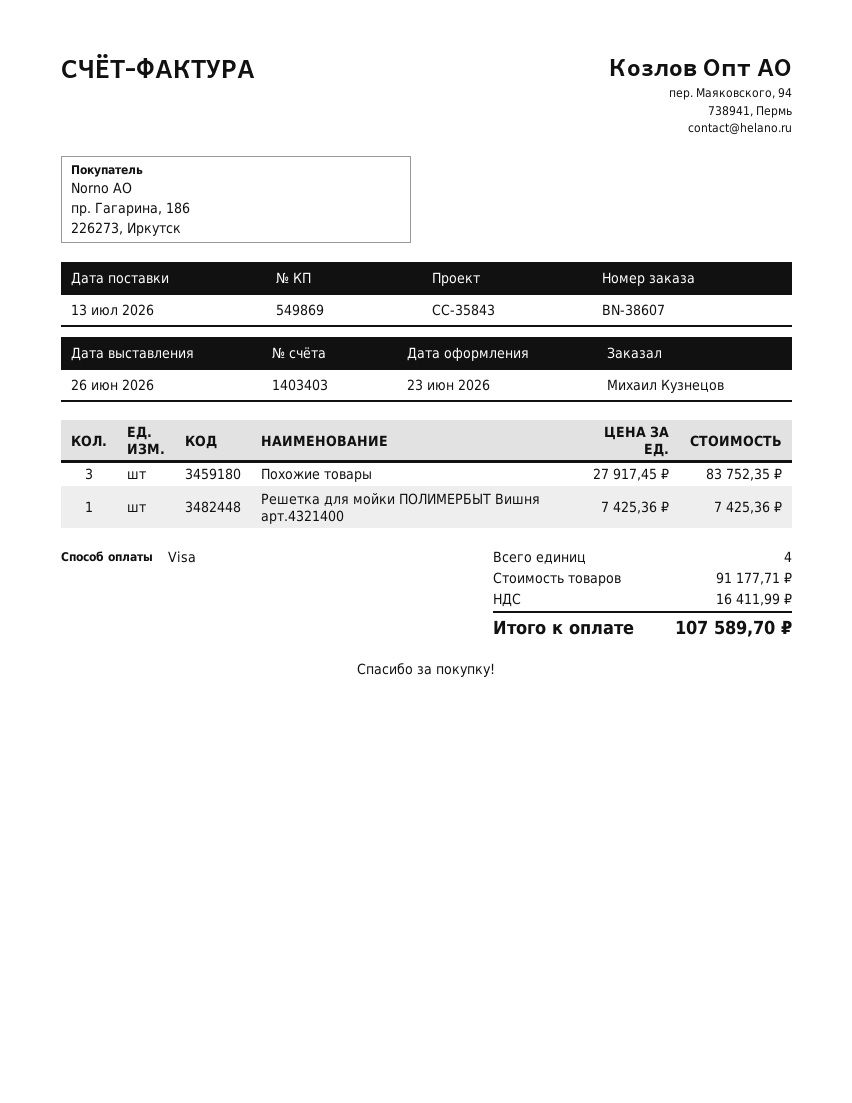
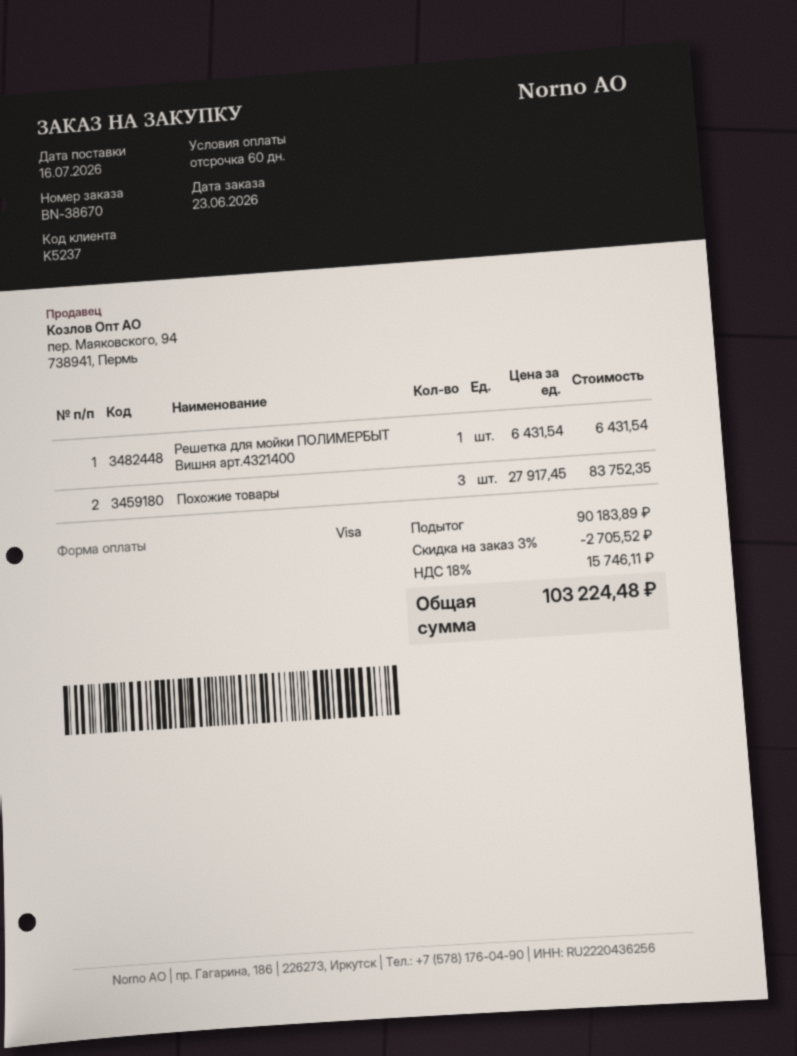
order number: BN-38607 -> BN-38670
delivery date: 2026-07-13 -> 2026-07-16
Решетка для мойки ПОЛИМЕРБЫТ Вишня арт.4321400: 1 x 7425.36 = 7425.36 -> 1 x 6431.54 = 6431.54
subtotal: 91177.71 -> 90183.89
discount: none -> 3% = 2705.52
tax: 16411.99 -> 15746.11
total: 107589.70 -> 103224.48

